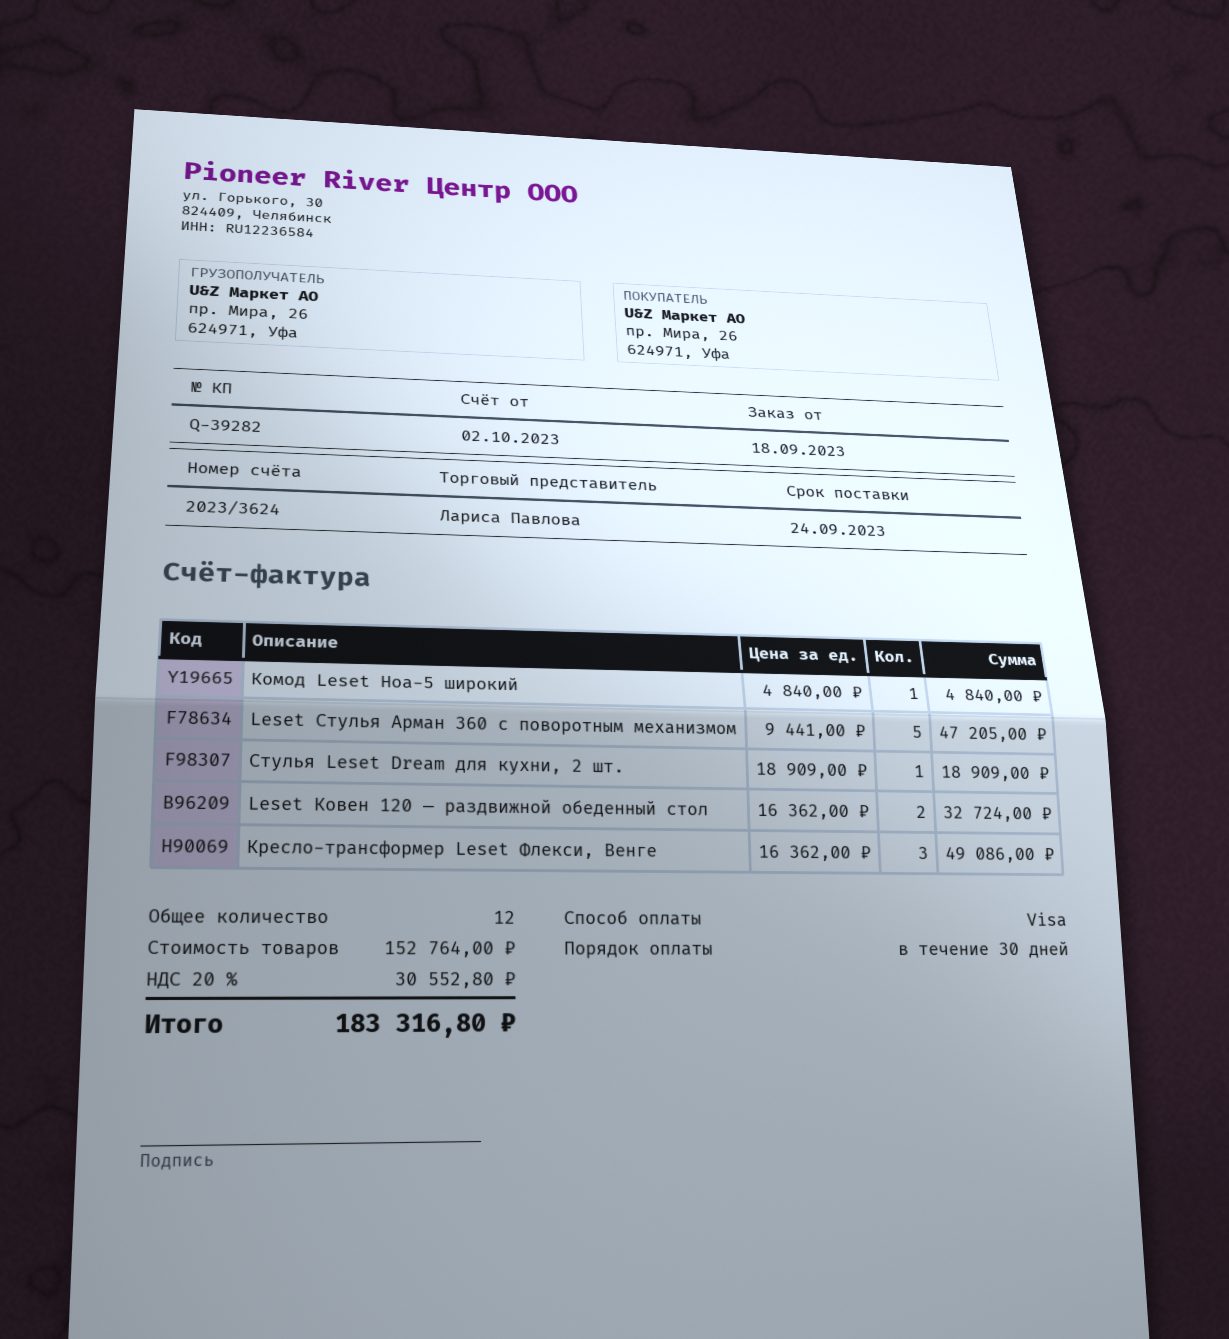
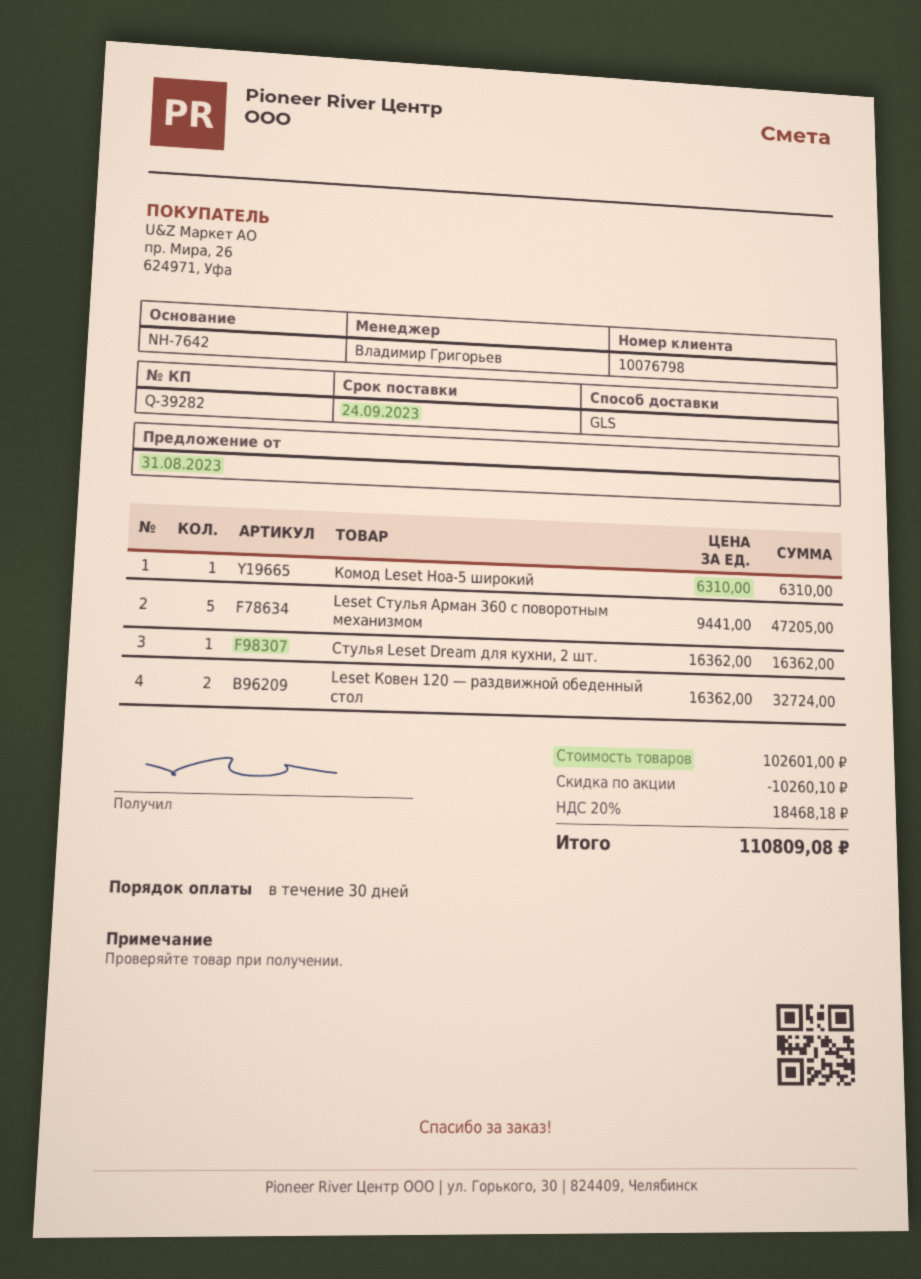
sales rep: Лариса Павлова -> Владимир Григорьев
Комод Leset Ноа-5 широкий: 1 x 4840.00 = 4840.00 -> 1 x 6310.00 = 6310.00
Стулья Leset Dream для кухни, 2 шт.: 1 x 18909.00 = 18909.00 -> 1 x 16362.00 = 16362.00
Кресло-трансформер Leset Флекси, Венге: 3 x 16362.00 = 49086.00 -> none
subtotal: 152764.00 -> 102601.00
discount: none -> 10260.10
tax: 20% = 30552.80 -> 20% = 18468.18
total: 183316.80 -> 110809.08

